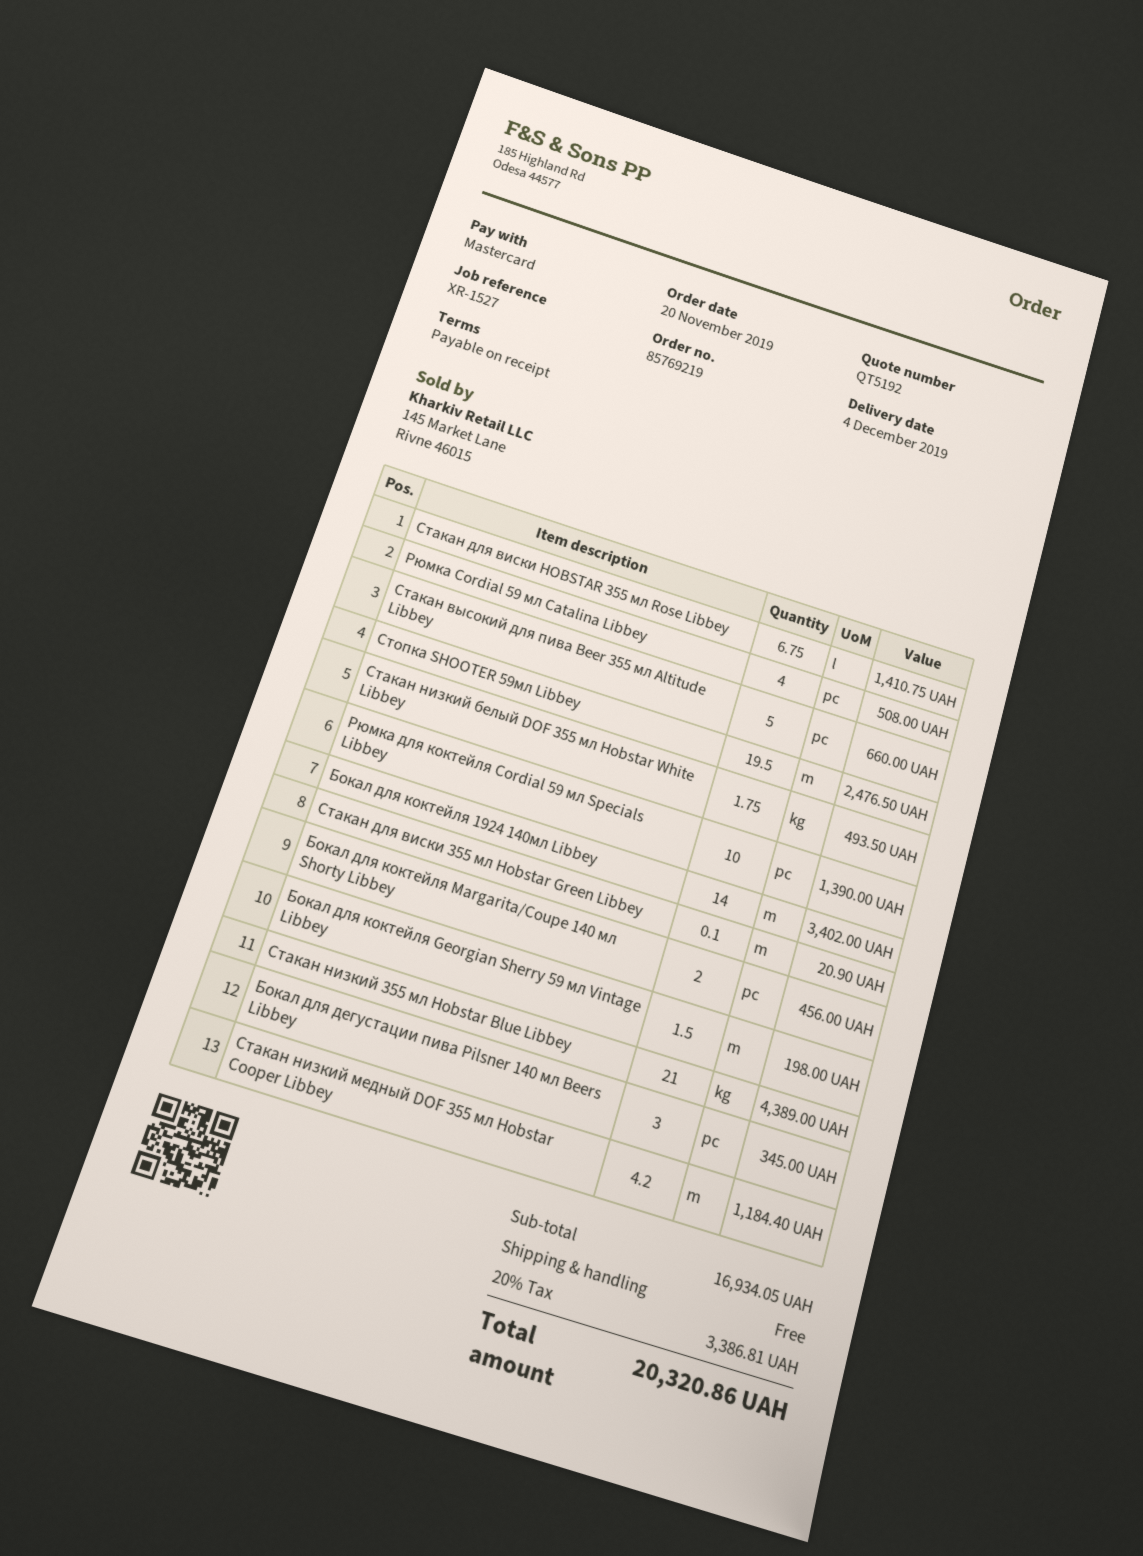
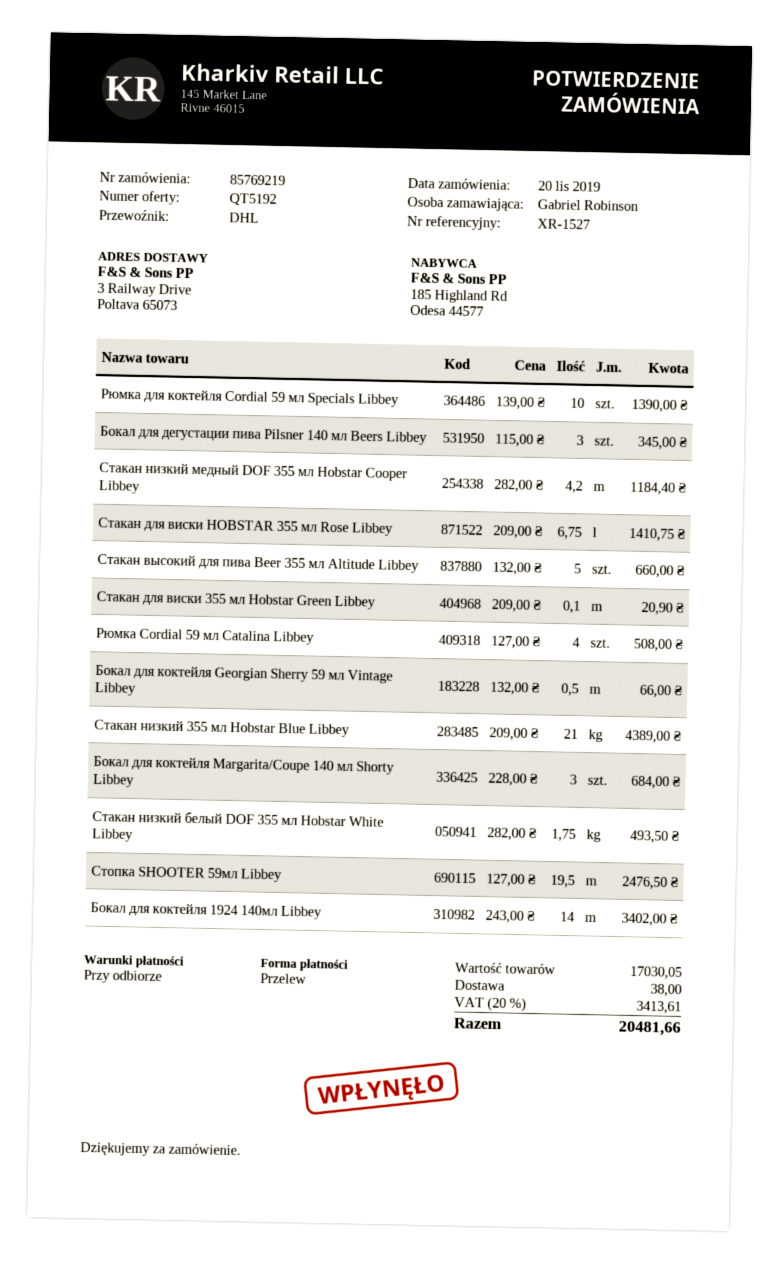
payment method: Mastercard -> bank transfer
Бокал для коктейля Margarita/Coupe 140 мл Shorty Libbey: 2 for 456.00 -> 3 for 684.00
Бокал для коктейля Georgian Sherry 59 мл Vintage Libbey: 1.5 for 198.00 -> 0.5 for 66.00
subtotal: 16934.05 -> 17030.05
shipping: 0.00 -> 38.00
tax: 20% = 3386.81 -> 20% = 3413.61
total: 20320.86 -> 20481.66

